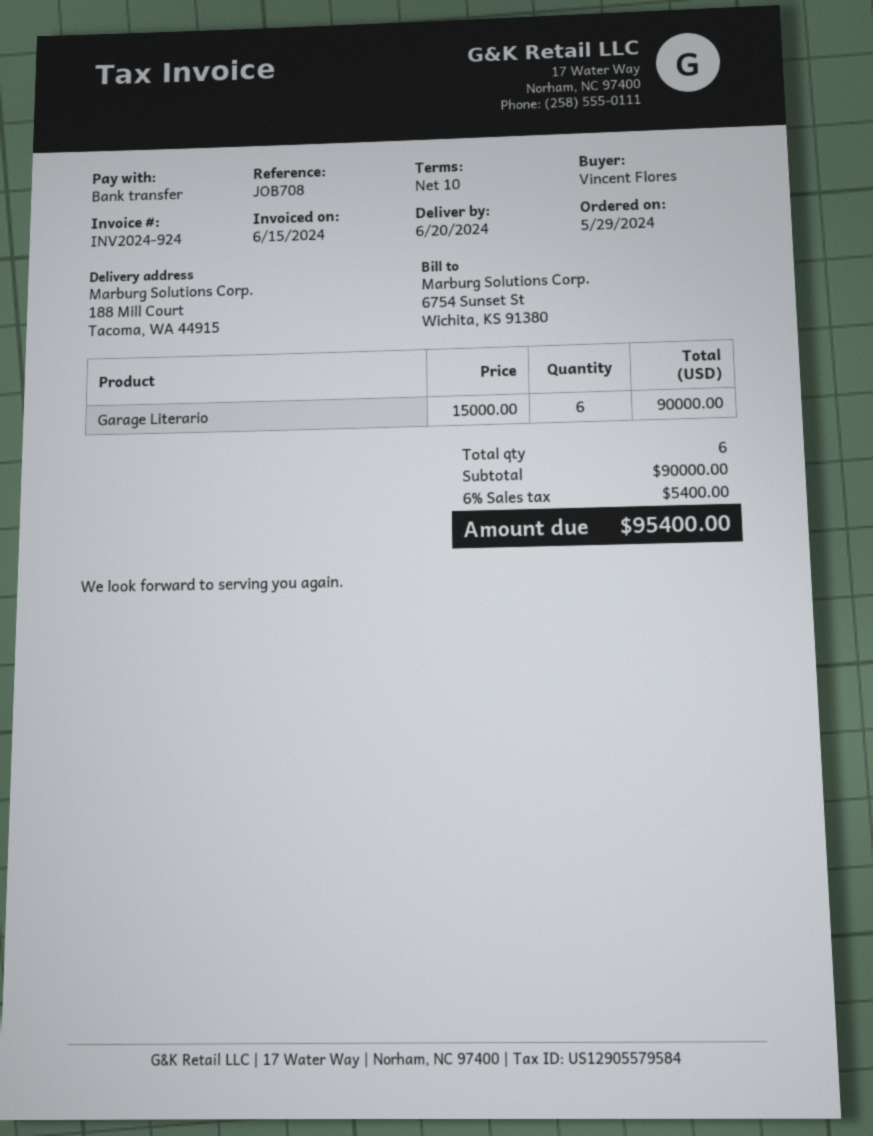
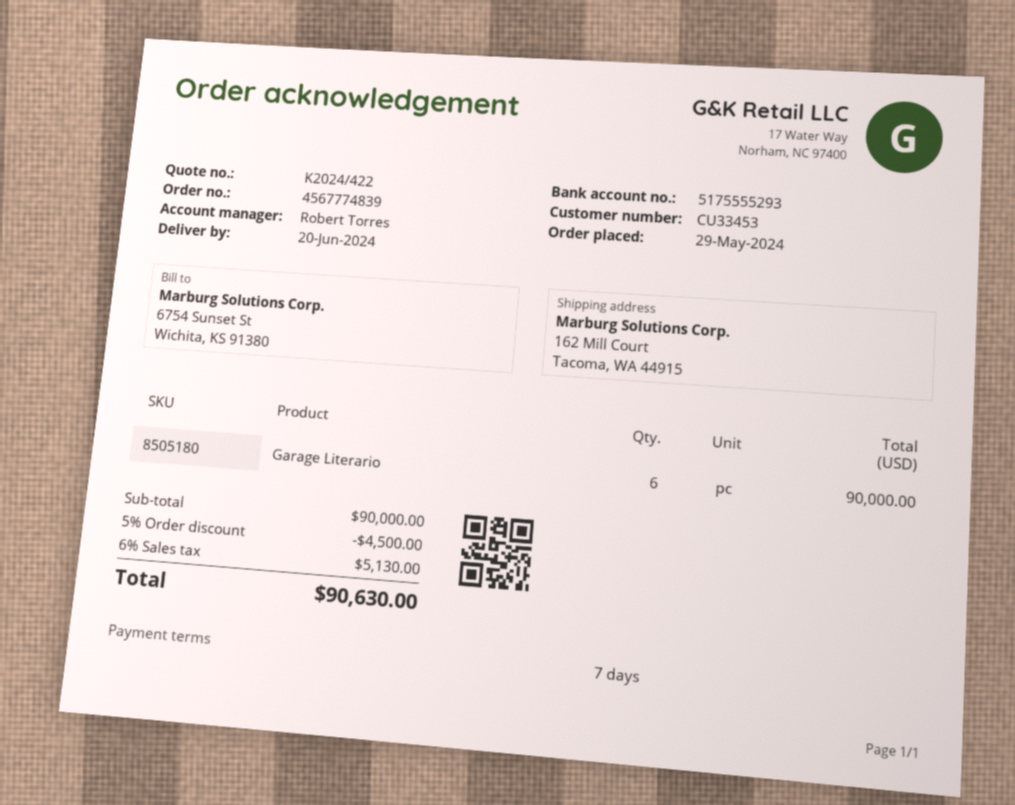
payment terms: 10 days -> 7 days
ship to: 188 Mill Court, Tacoma, WA 44915 -> 162 Mill Court, Tacoma, WA 44915
discount: none -> 5% = 4500.00
tax: 6% = 5400.00 -> 6% = 5130.00
total: 95400.00 -> 90630.00

